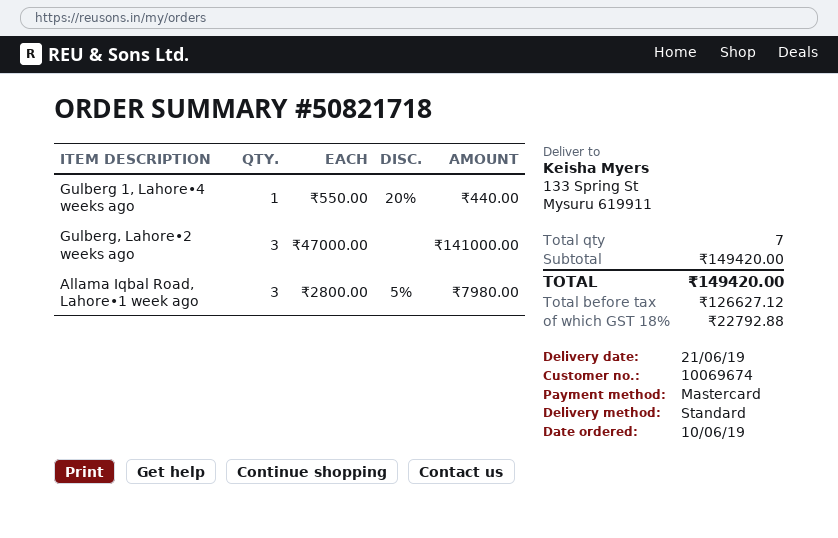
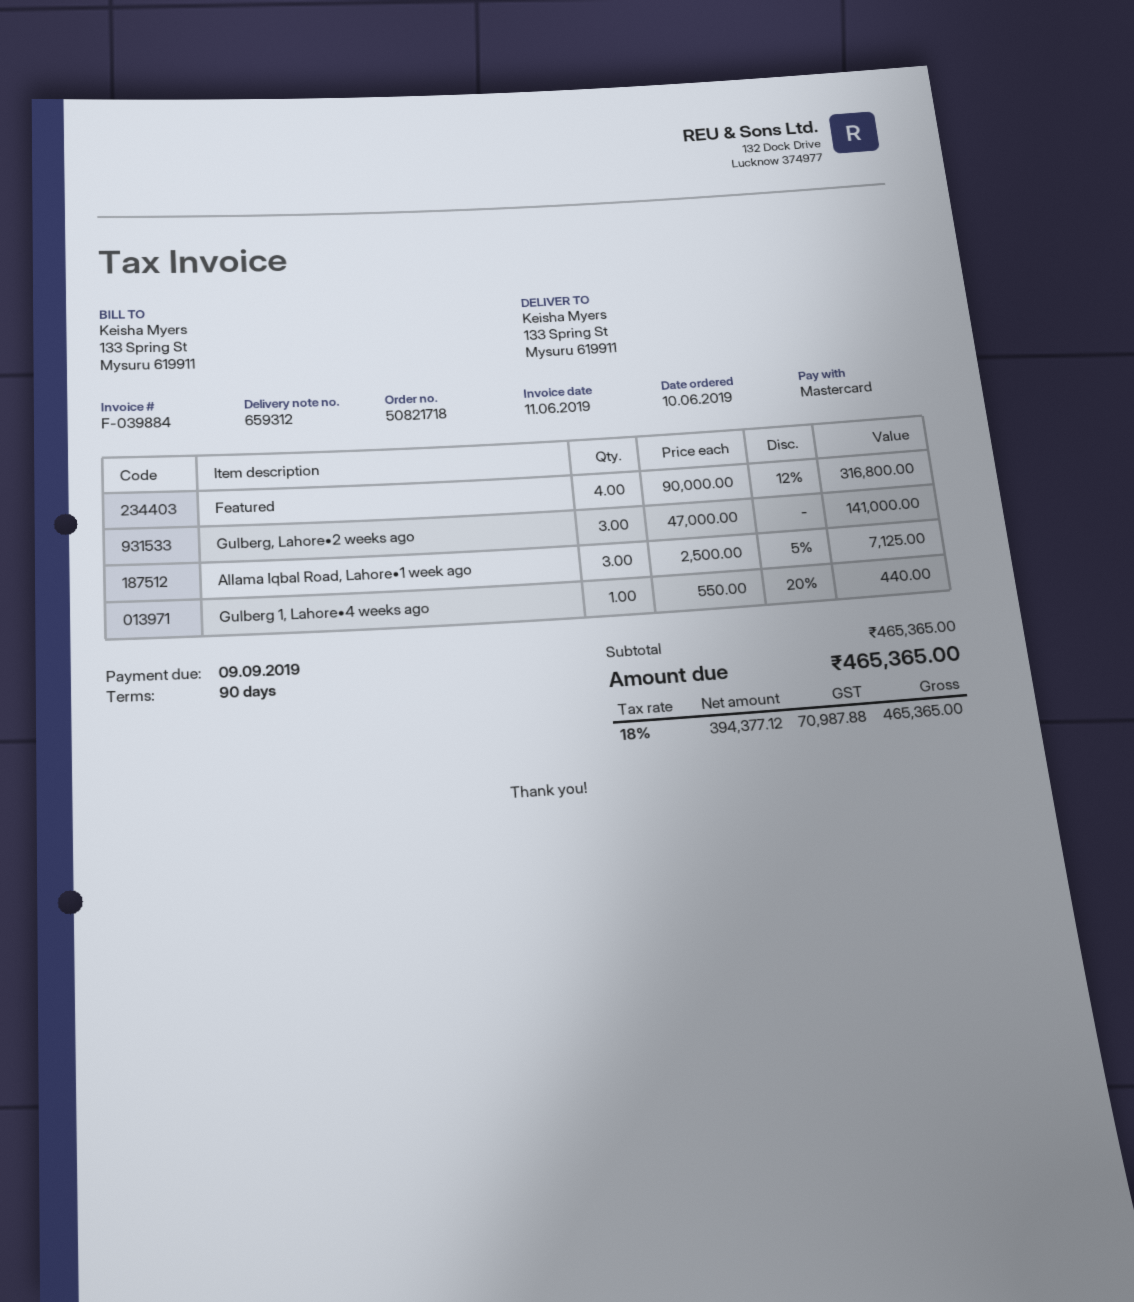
Allama Iqbal Road, Lahore•1 week ago: 3 x 2800.00 - 5% = 7980.00 -> 3 x 2500.00 - 5% = 7125.00
Featured: none -> 4 x 90000.00 - 12% = 316800.00
subtotal: 149420.00 -> 465365.00
net: 126627.12 -> 394377.12
tax: 18% = 22792.88 -> 18% = 70987.88
total: 149420.00 -> 465365.00

